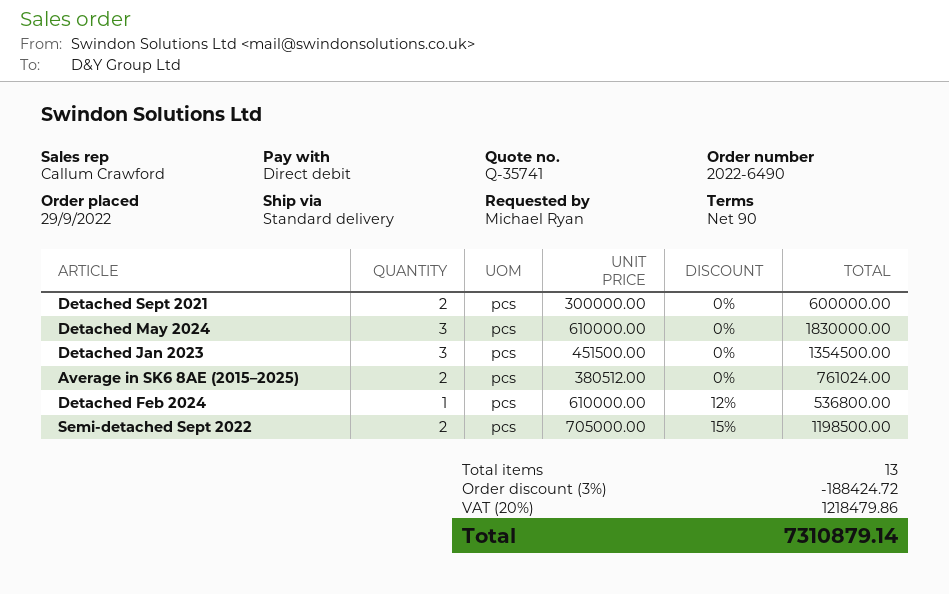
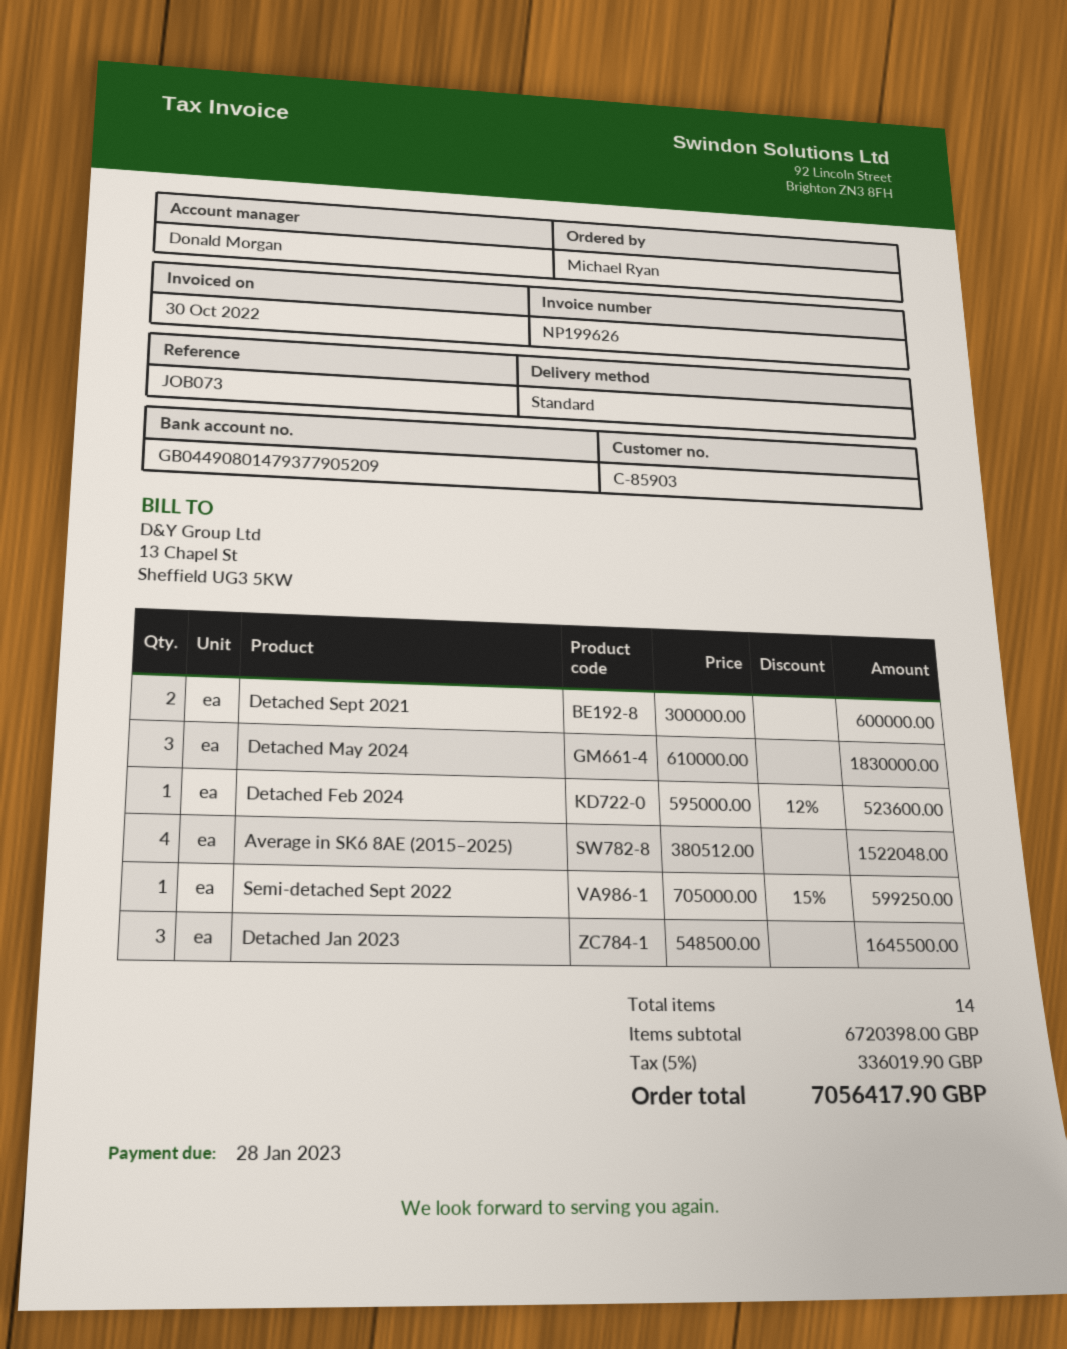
sales rep: Callum Crawford -> Donald Morgan
Detached Jan 2023: 3 x 451500.00 = 1354500.00 -> 3 x 548500.00 = 1645500.00
Average in SK6 8AE (2015–2025): 2 x 380512.00 = 761024.00 -> 4 x 380512.00 = 1522048.00
Detached Feb 2024: 1 x 610000.00 - 12% = 536800.00 -> 1 x 595000.00 - 12% = 523600.00
Semi-detached Sept 2022: 2 x 705000.00 - 15% = 1198500.00 -> 1 x 705000.00 - 15% = 599250.00
total quantity: 13 -> 14
discount: 3% = 188424.72 -> none
tax: 20% = 1218479.86 -> 5% = 336019.90
total: 7310879.14 -> 7056417.90

